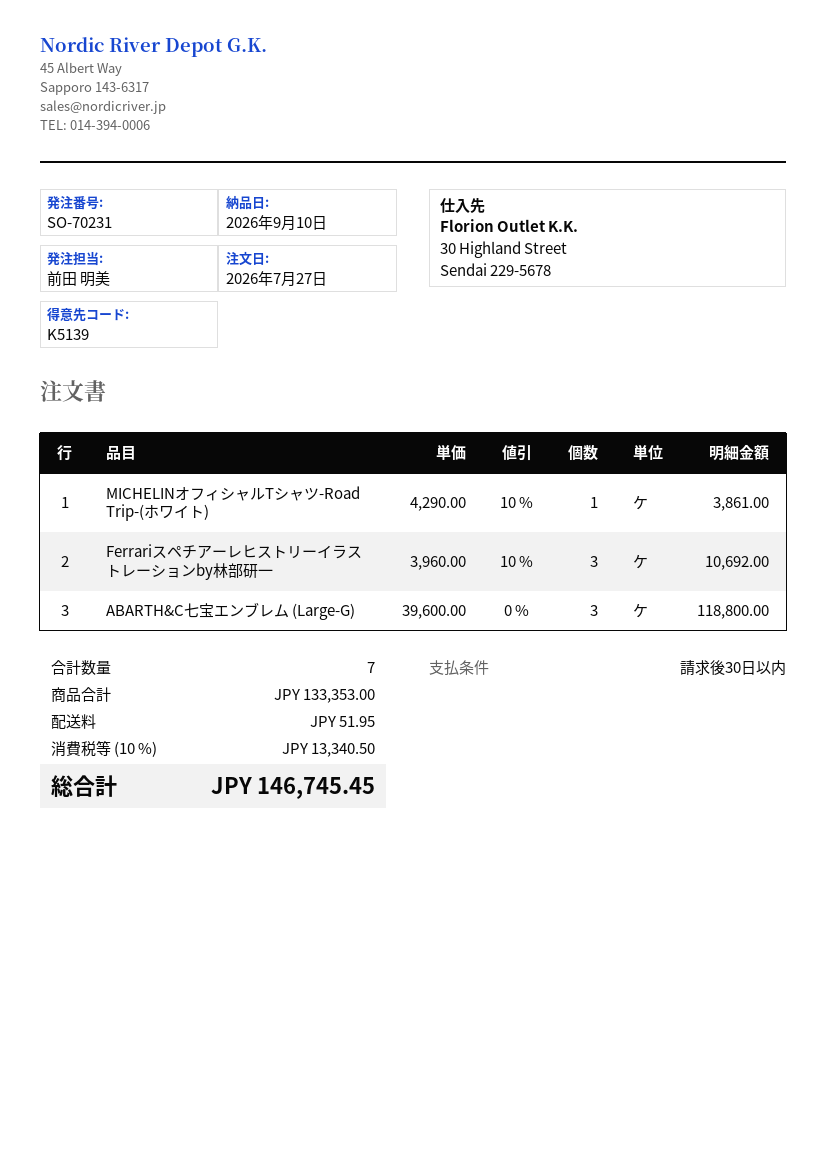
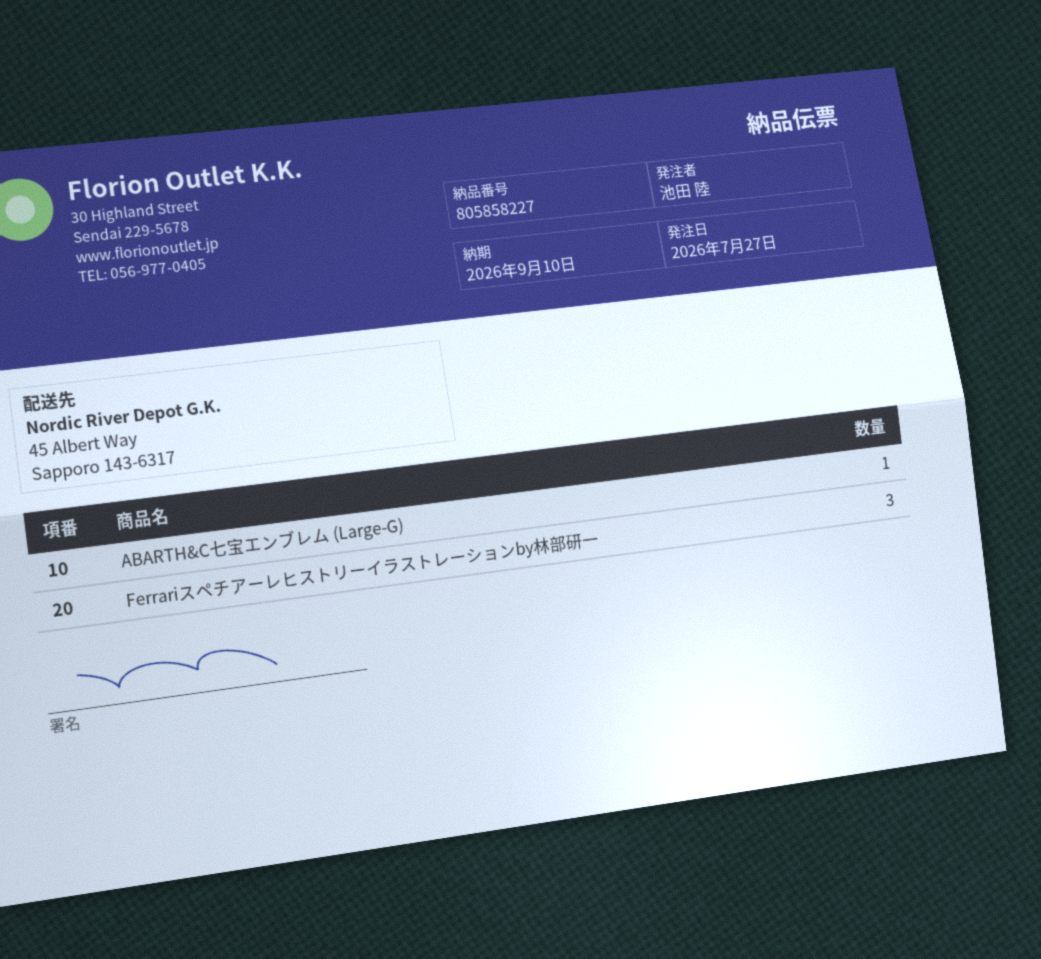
ordered by: 前田 明美 -> 池田 陸
MICHELINオフィシャルTシャツ-Road Trip-(ホワイト): 1 -> none
ABARTH&C七宝エンブレム (Large-G): 3 -> 1

